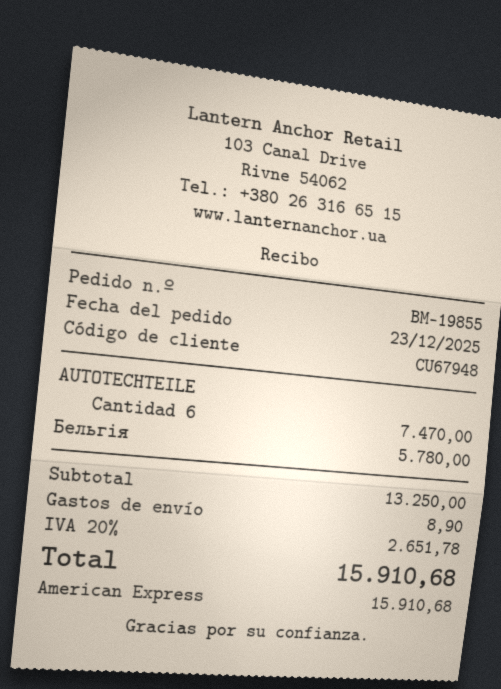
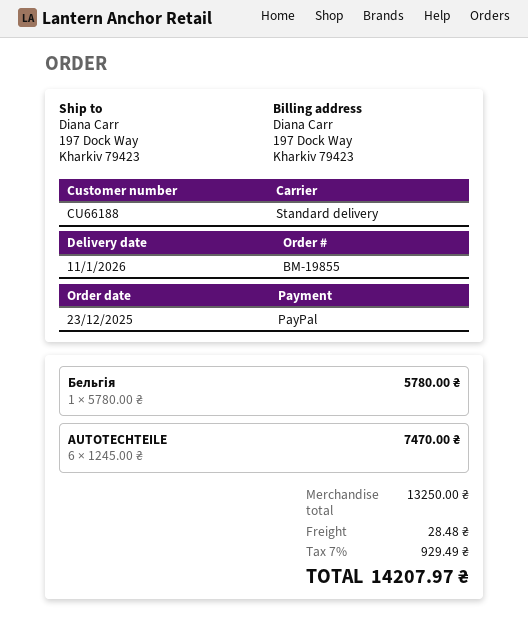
customer number: CU67948 -> CU66188
payment method: American Express -> PayPal
shipping: 8.90 -> 28.48
tax: 20% = 2651.78 -> 7% = 929.49
total: 15910.68 -> 14207.97

